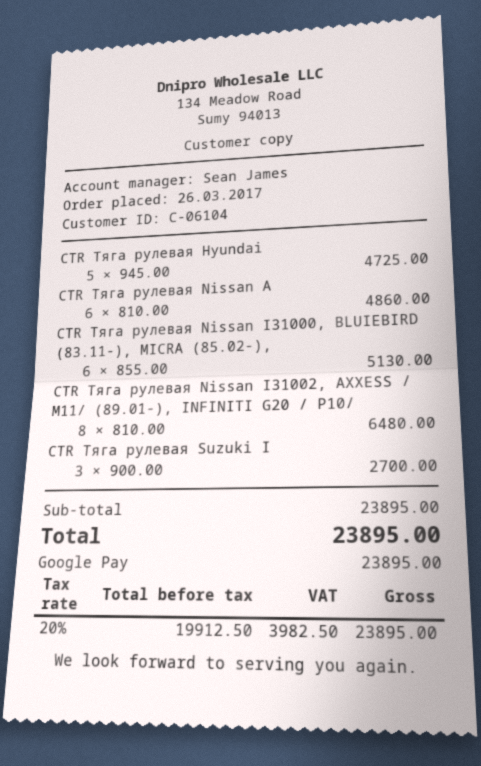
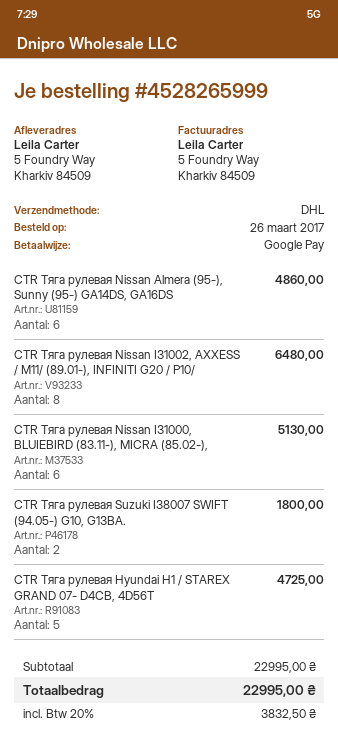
CTR Тяга рулевая Suzuki I: 3 for 2700.00 -> 2 for 1800.00
subtotal: 23895.00 -> 22995.00
tax: 20% = 3982.50 -> 20% = 3832.50
total: 23895.00 -> 22995.00

